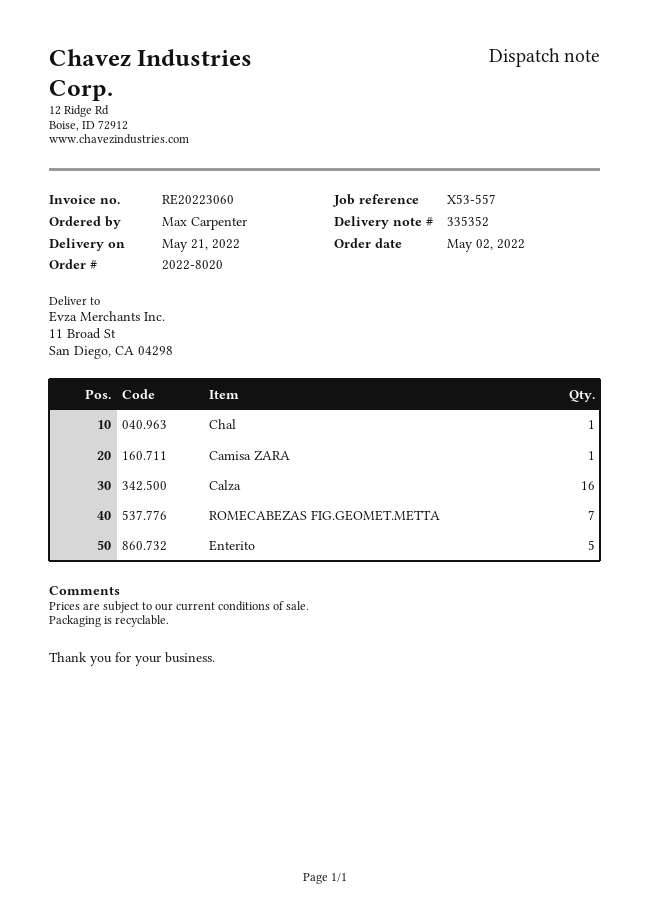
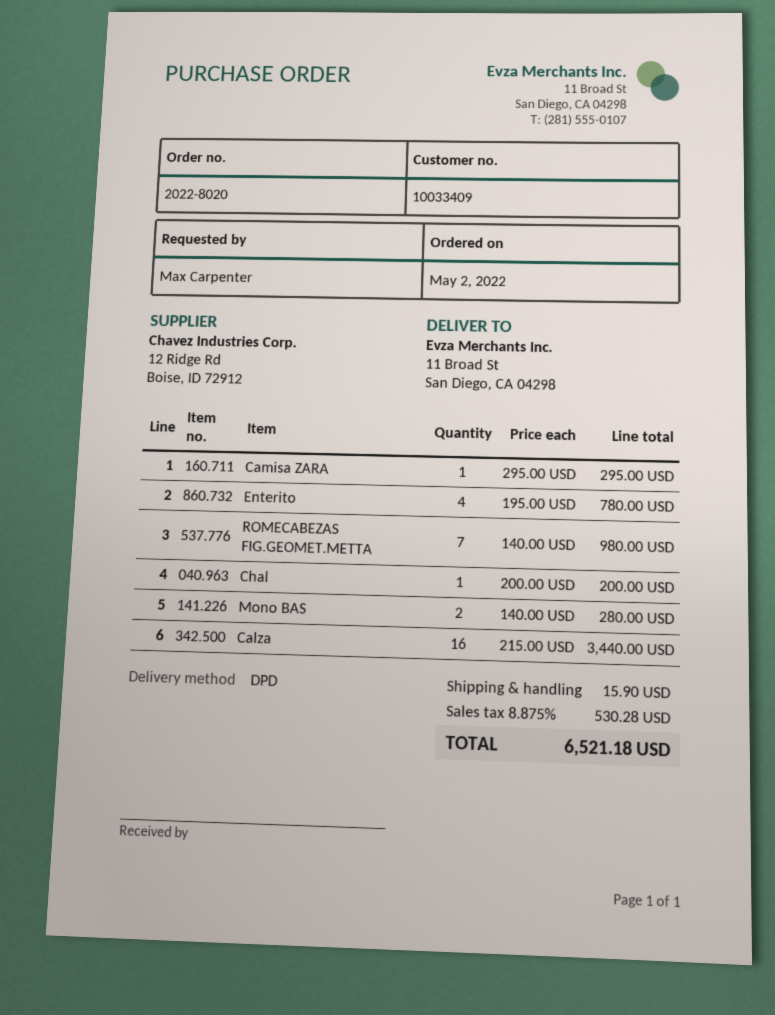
Enterito: 5 -> 4
Mono BAS: none -> 2

